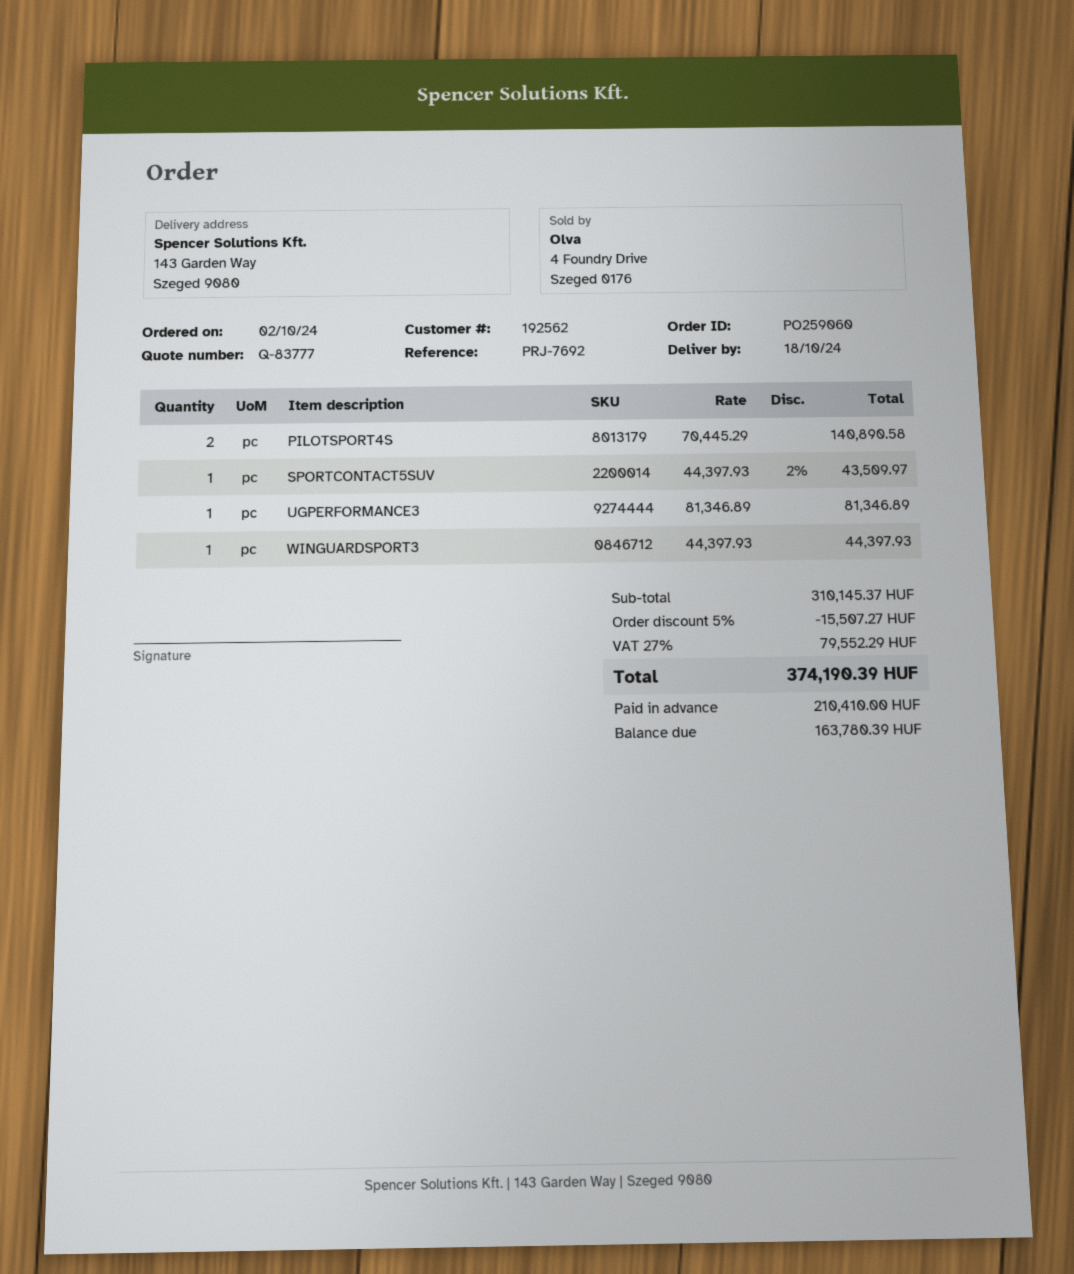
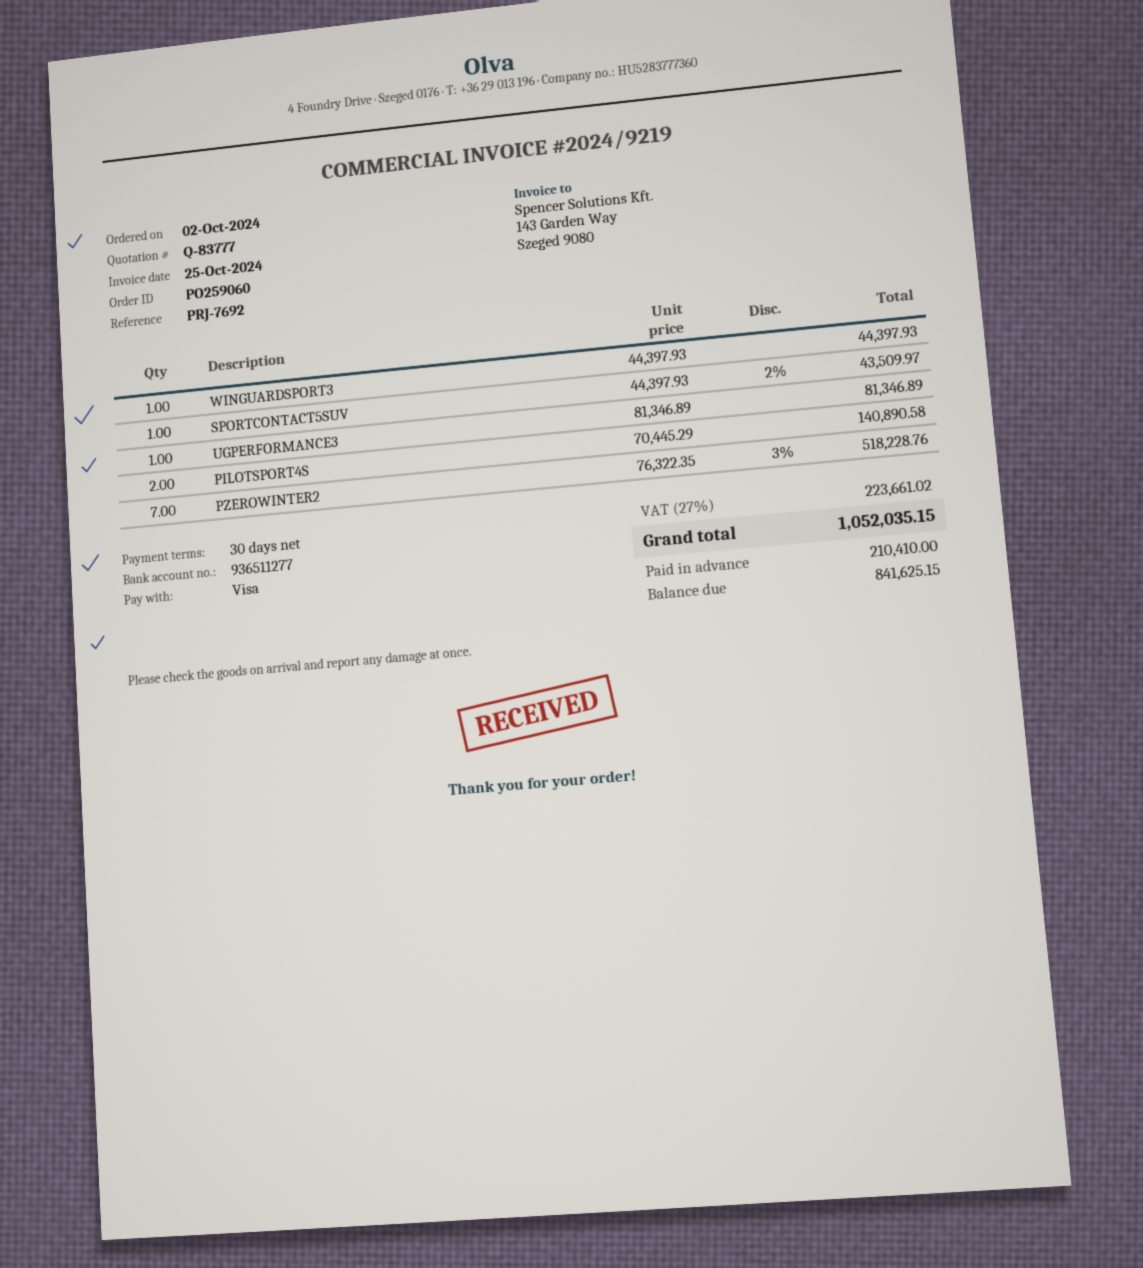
PZEROWINTER2: none -> 7 x 76322.35 - 3% = 518228.76
discount: 5% = 15507.27 -> none
tax: 27% = 79552.29 -> 27% = 223661.02
total: 374190.39 -> 1052035.15
balance: 163780.39 -> 841625.15

